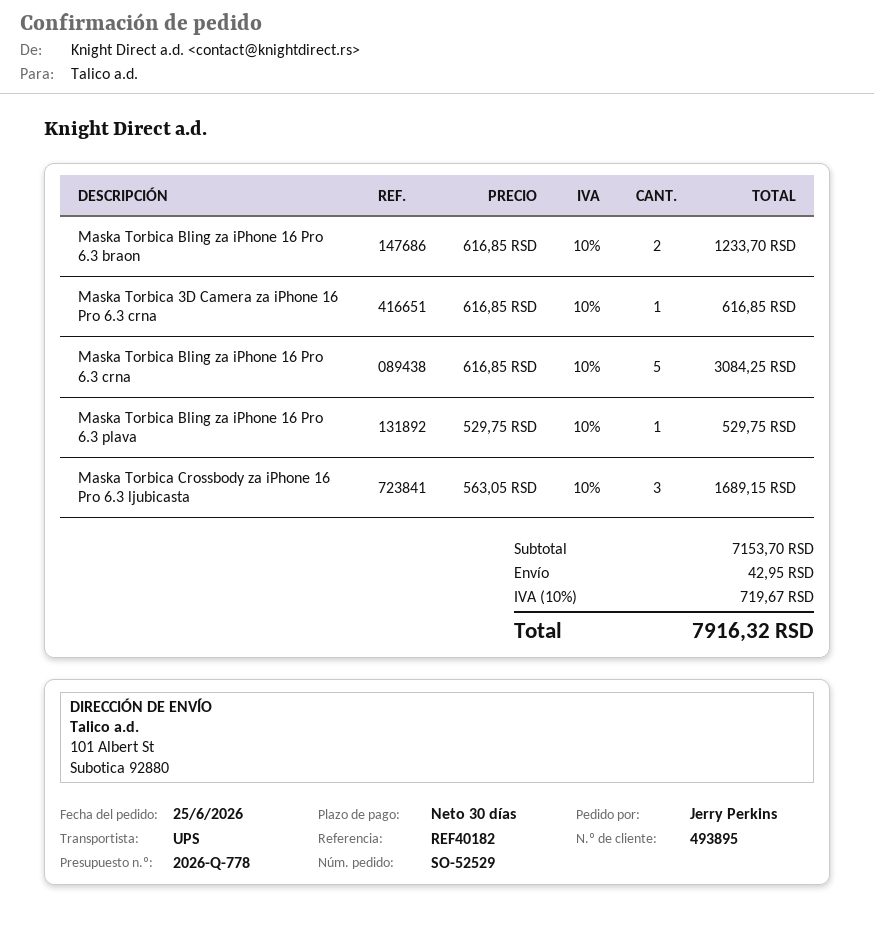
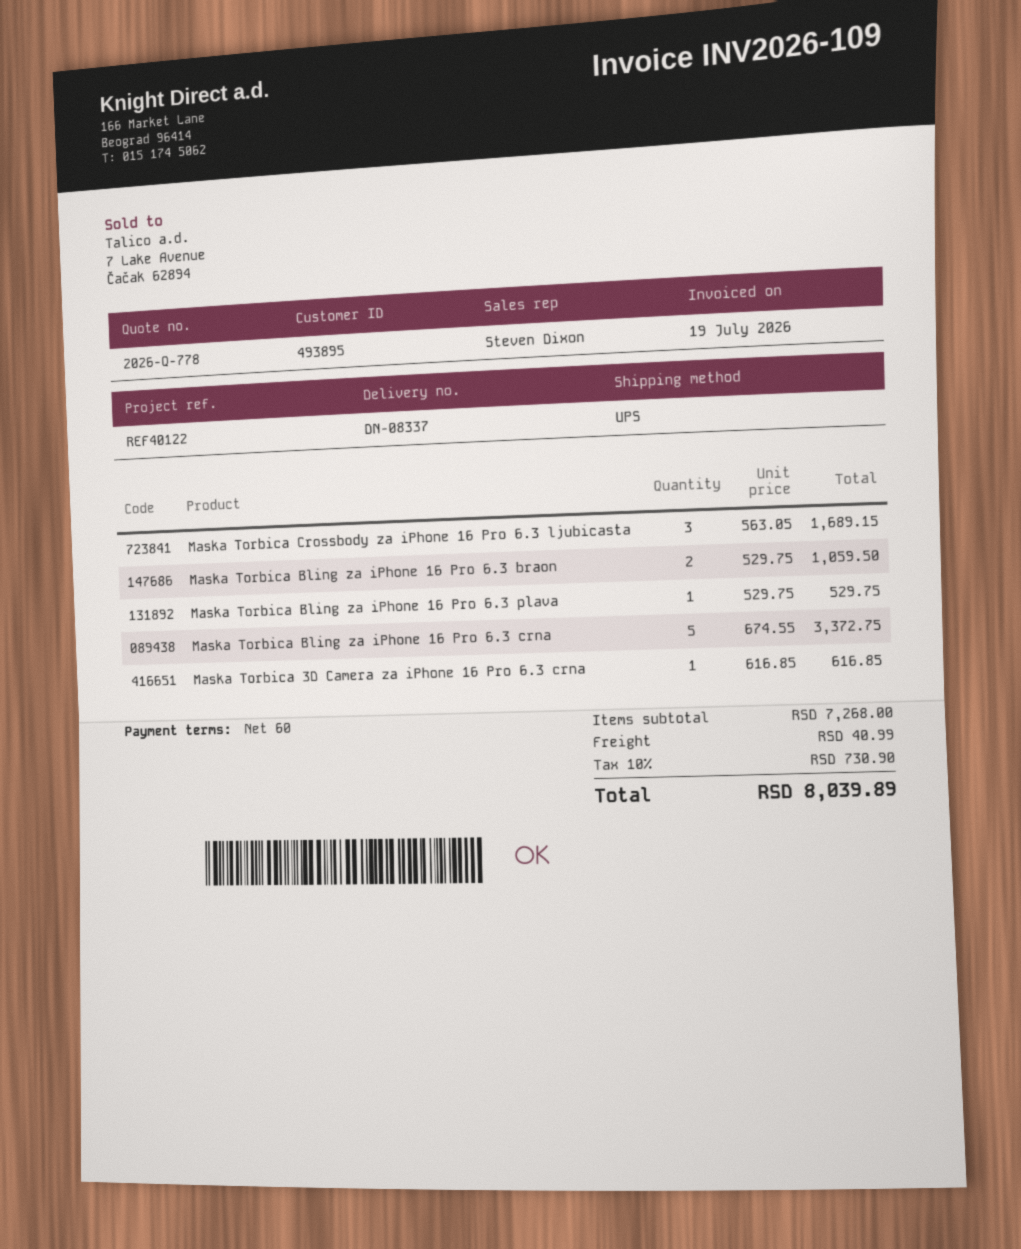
payment terms: 30 days -> 60 days
reference: REF40182 -> REF40122
Maska Torbica Bling za iPhone 16 Pro 6.3 braon: 2 x 616.85 = 1233.70 -> 2 x 529.75 = 1059.50
Maska Torbica Bling za iPhone 16 Pro 6.3 crna: 5 x 616.85 = 3084.25 -> 5 x 674.55 = 3372.75
subtotal: 7153.70 -> 7268.00
shipping: 42.95 -> 40.99
tax: 10% = 719.67 -> 10% = 730.90
total: 7916.32 -> 8039.89

